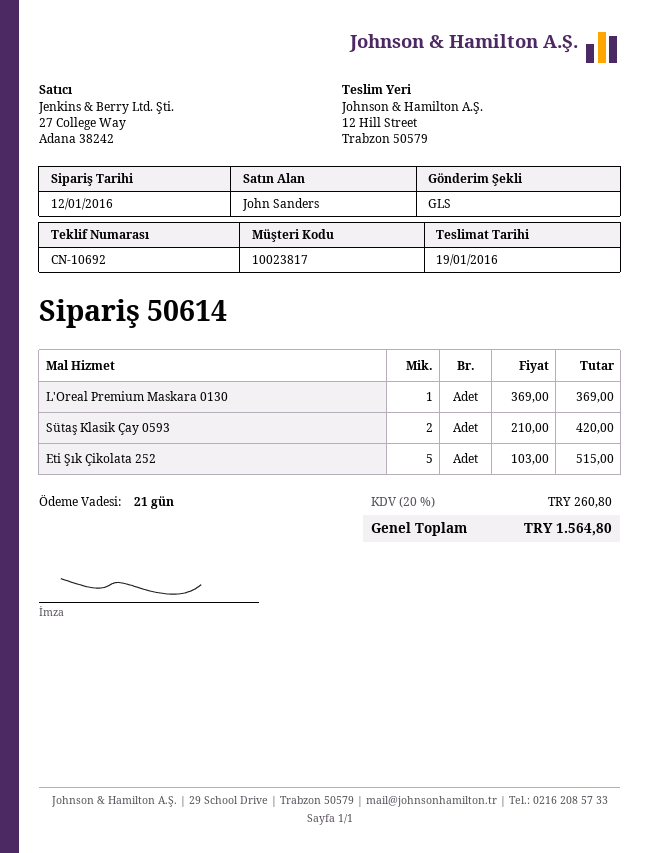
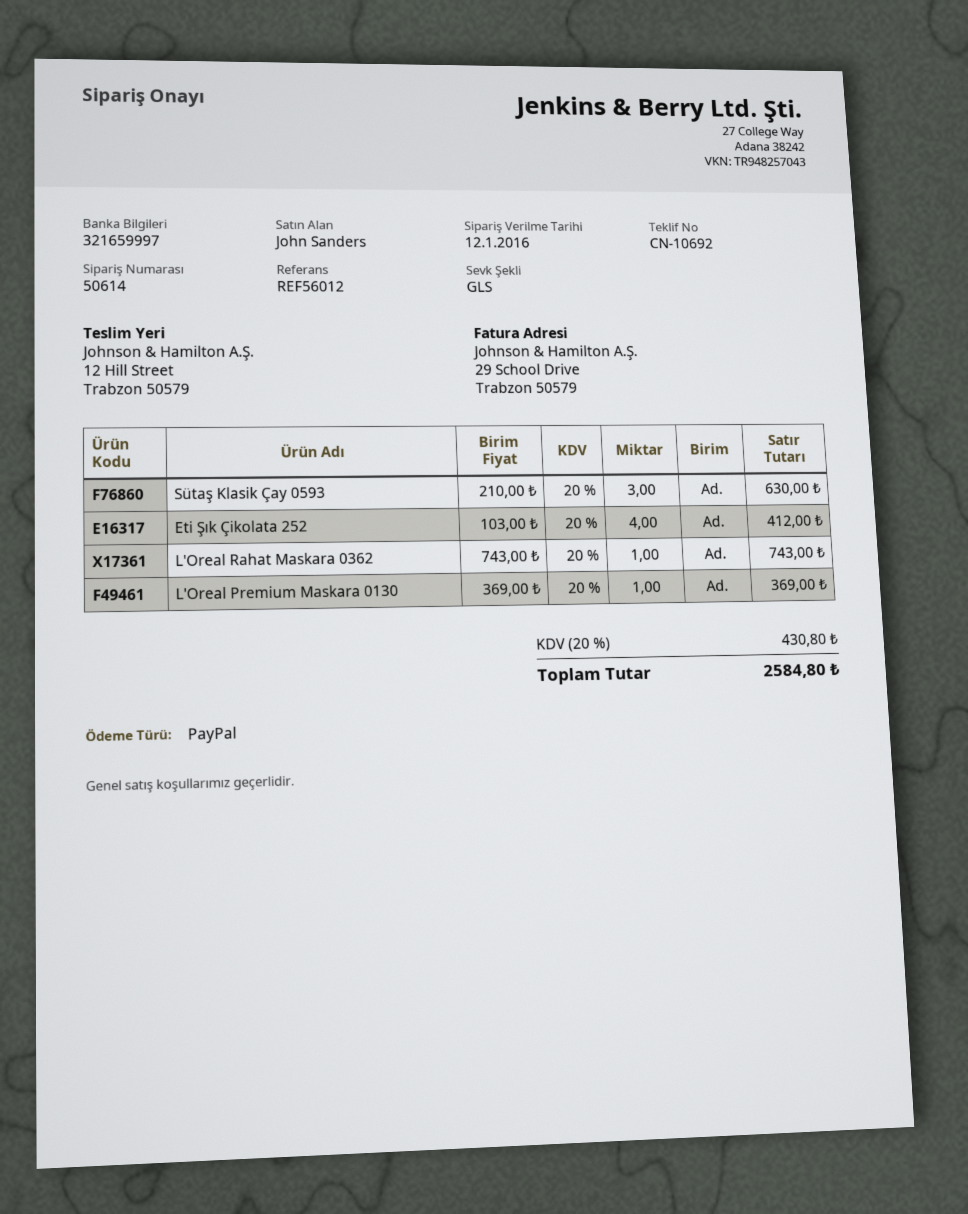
Sütaş Klasik Çay 0593: 2 x 210.00 = 420.00 -> 3 x 210.00 = 630.00
Eti Şık Çikolata 252: 5 x 103.00 = 515.00 -> 4 x 103.00 = 412.00
L'Oreal Rahat Maskara 0362: none -> 1 x 743.00 = 743.00
tax: 20% = 260.80 -> 20% = 430.80
total: 1564.80 -> 2584.80

